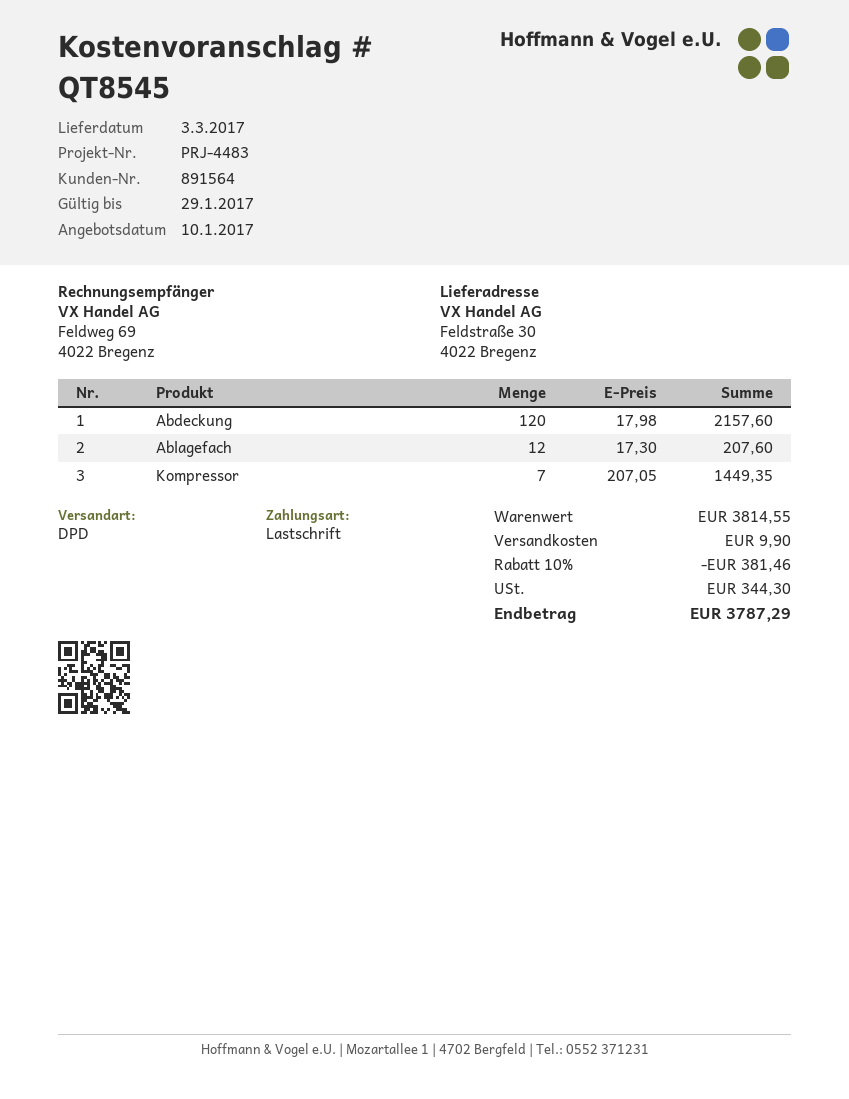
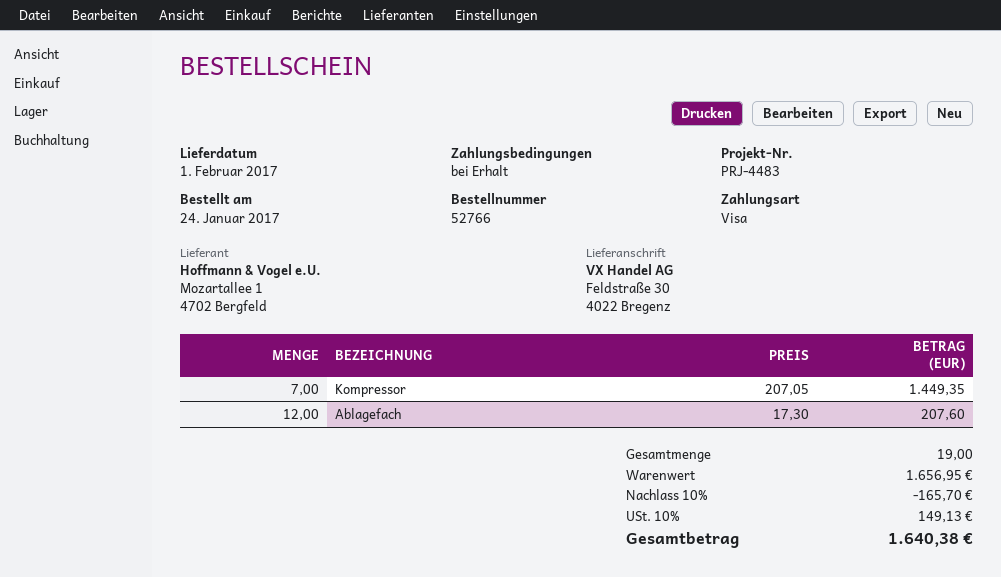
delivery date: 2017-03-03 -> 2017-02-01
payment method: direct debit -> Visa
Abdeckung: 120 x 17.98 = 2157.60 -> none
subtotal: 3814.55 -> 1656.95
discount: 10% = 381.46 -> 10% = 165.70
shipping: 9.90 -> none
tax: 344.30 -> 149.13
total: 3787.29 -> 1640.38

